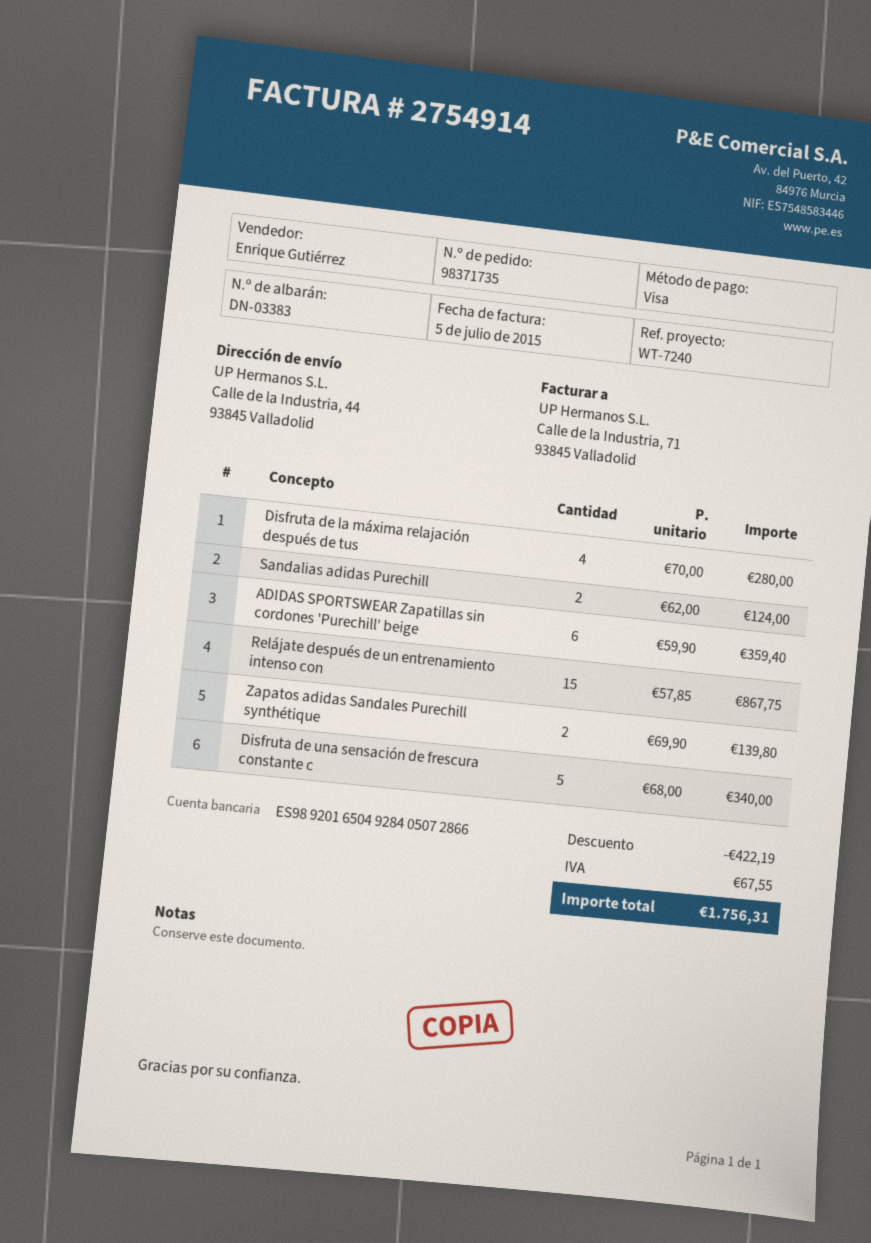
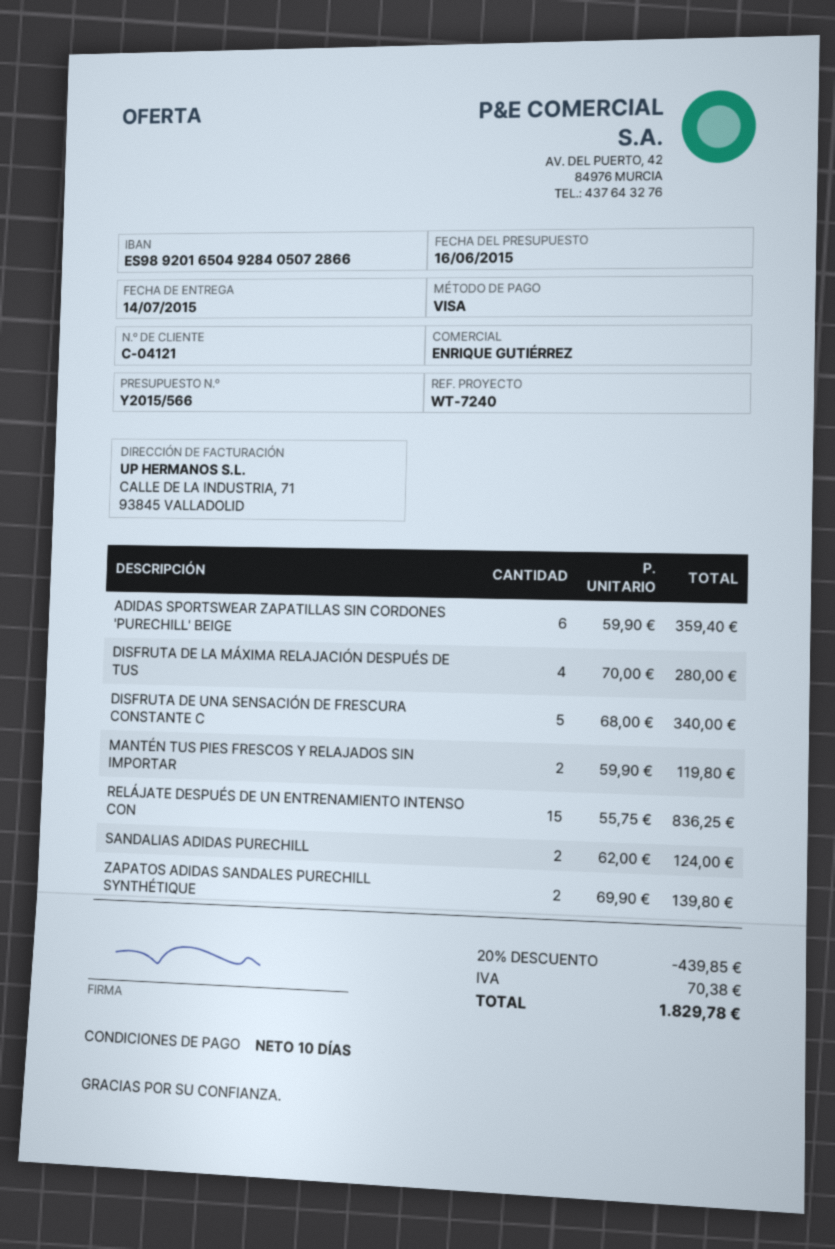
Relájate después de un entrenamiento intenso con: 15 x 57.85 = 867.75 -> 15 x 55.75 = 836.25
MANTÉN TUS PIES FRESCOS Y RELAJADOS SIN IMPORTAR: none -> 2 x 59.90 = 119.80
discount: 422.19 -> 439.85
tax: 67.55 -> 70.38
total: 1756.31 -> 1829.78

